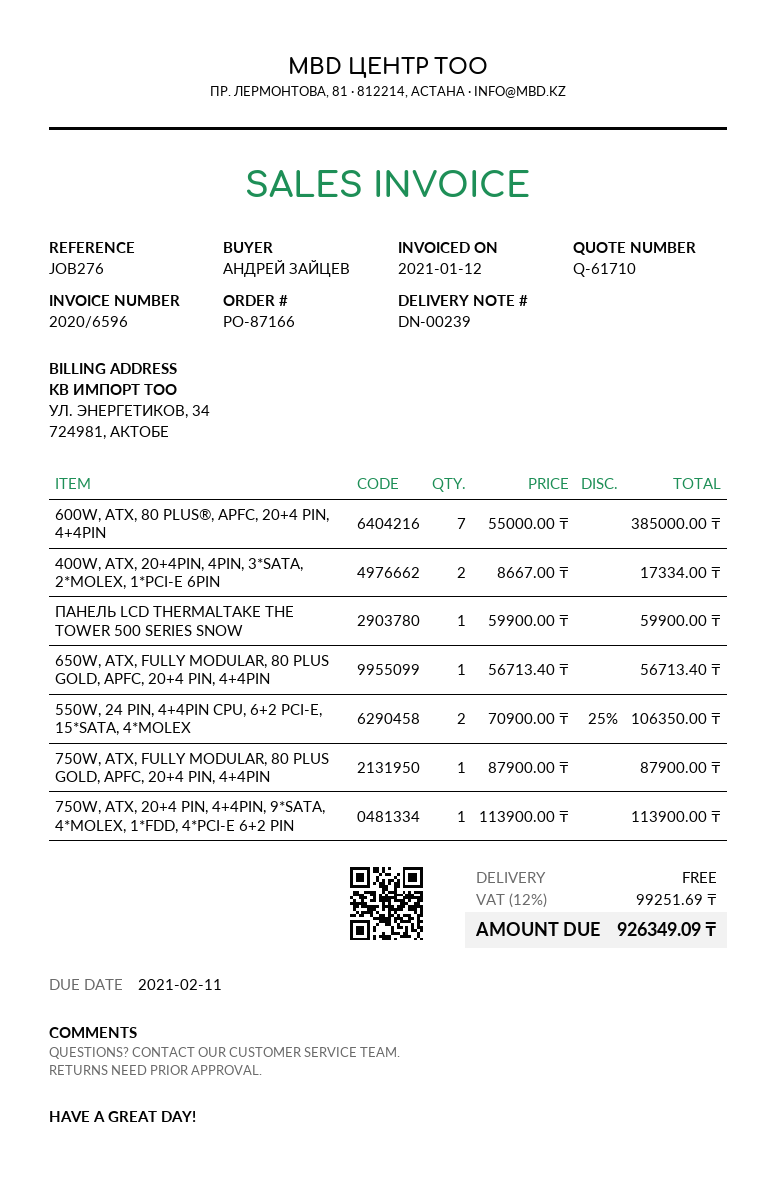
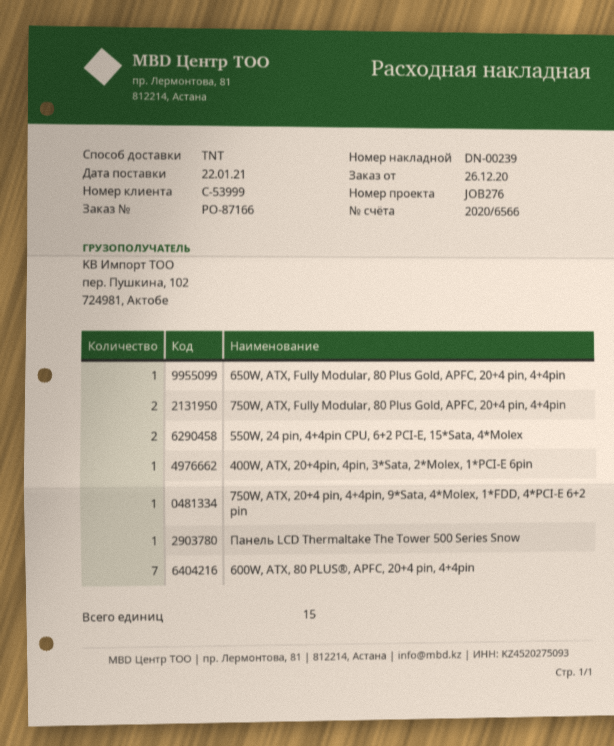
invoice number: 2020/6596 -> 2020/6566
400W, ATX, 20+4PIN, 4PIN, 3*SATA, 2*MOLEX, 1*PCI-E 6PIN: 2 -> 1
750W, ATX, FULLY MODULAR, 80 PLUS GOLD, APFC, 20+4 PIN, 4+4PIN: 1 -> 2

